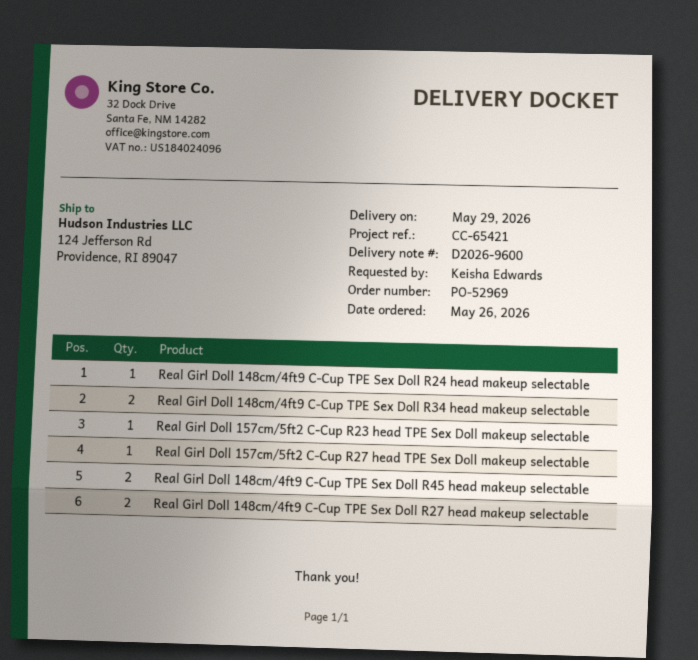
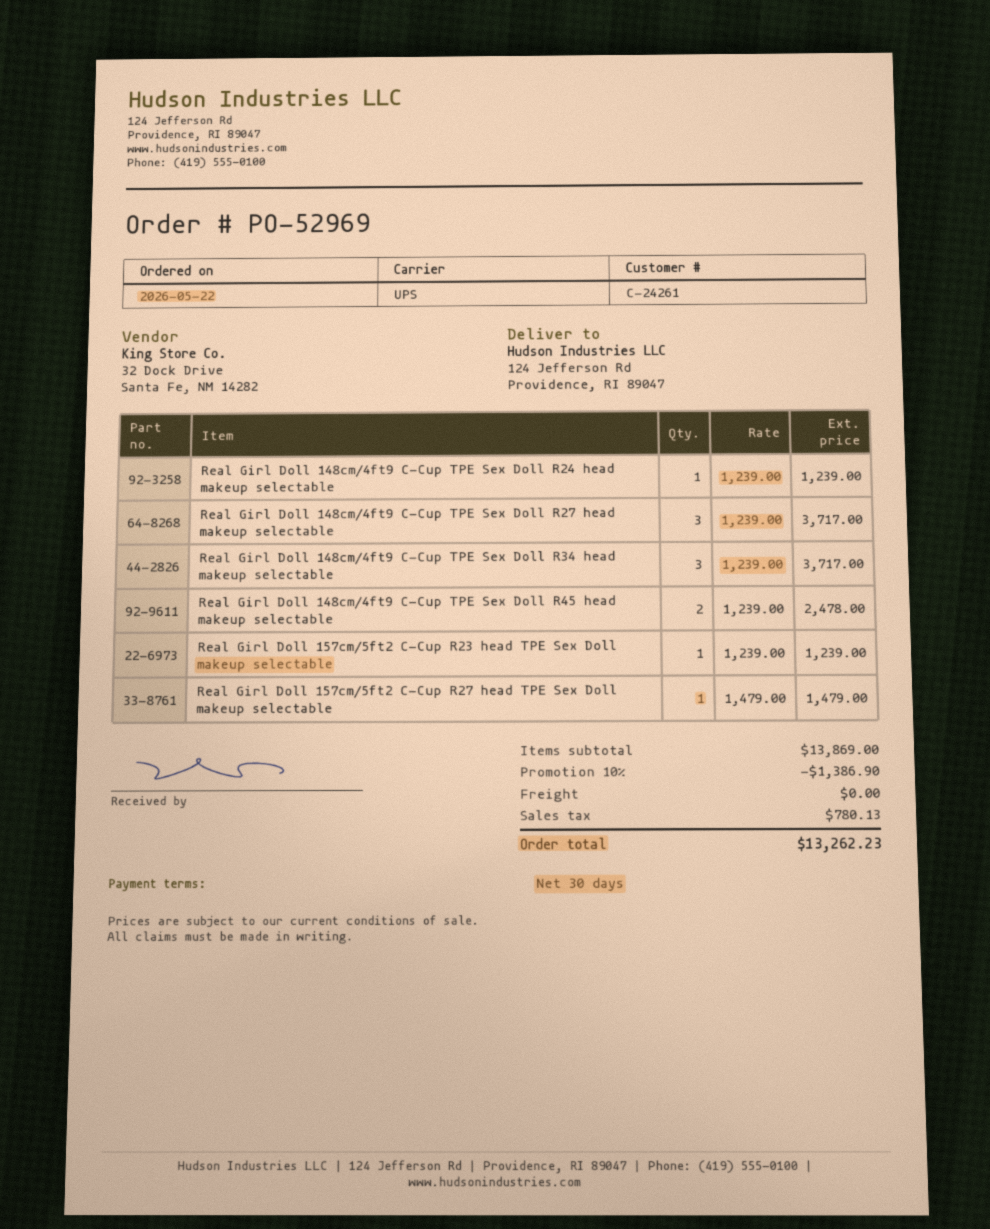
order date: 2026-05-26 -> 2026-05-22
Real Girl Doll 148cm/4ft9 C-Cup TPE Sex Doll R34 head makeup selectable: 2 -> 3
Real Girl Doll 148cm/4ft9 C-Cup TPE Sex Doll R27 head makeup selectable: 2 -> 3

